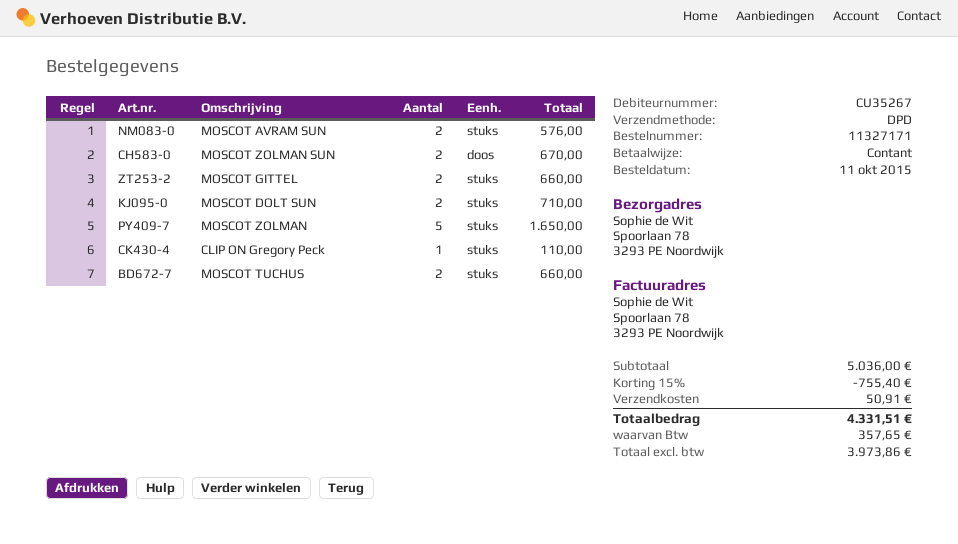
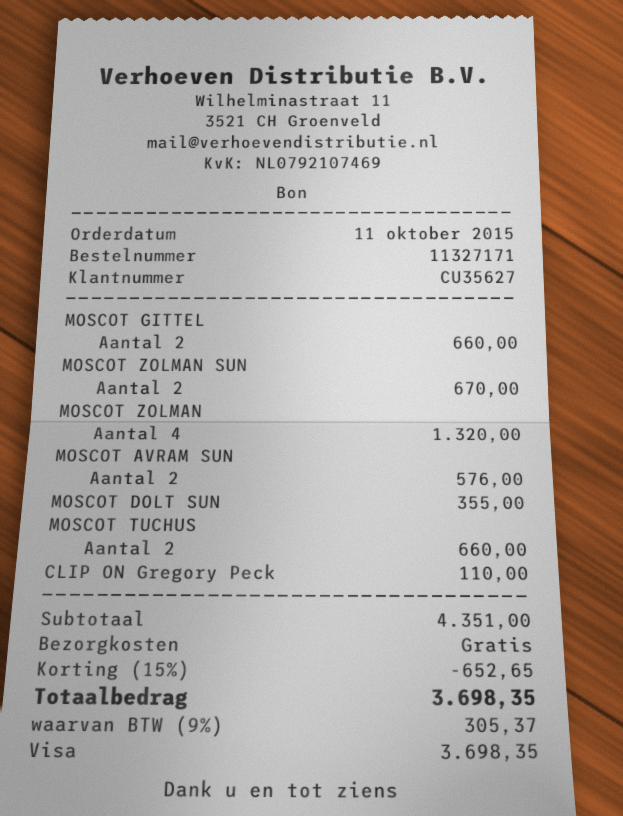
customer number: CU35267 -> CU35627
payment method: cash -> Visa
MOSCOT DOLT SUN: 2 for 710.00 -> 1 for 355.00
MOSCOT ZOLMAN: 5 for 1650.00 -> 4 for 1320.00
subtotal: 5036.00 -> 4351.00
discount: 15% = 755.40 -> 15% = 652.65
shipping: 50.91 -> 0.00
tax: 357.65 -> 305.37
total: 4331.51 -> 3698.35

